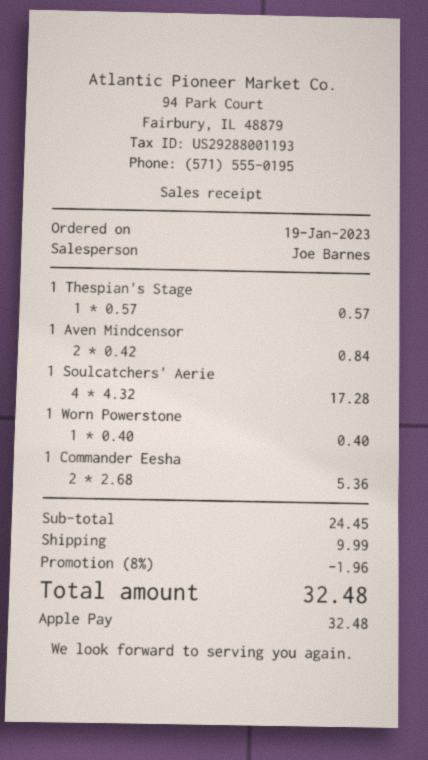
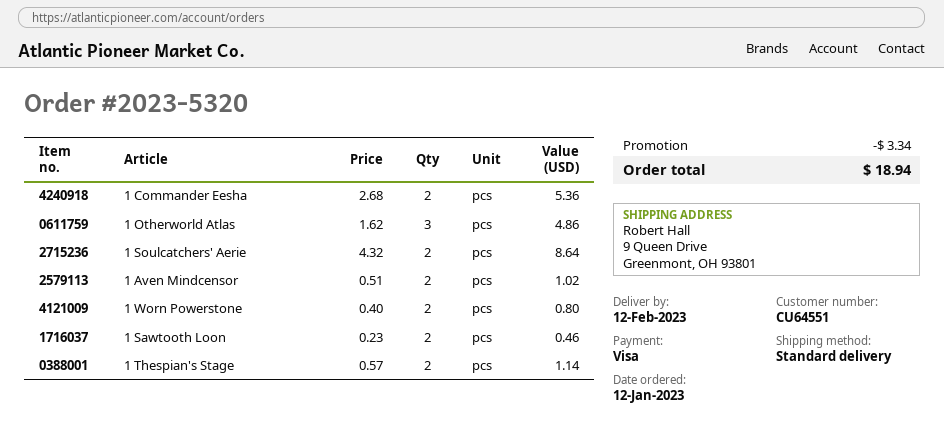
order date: 2023-01-19 -> 2023-01-12
payment method: Apple Pay -> Visa
1 Thespian's Stage: 1 x 0.57 = 0.57 -> 2 x 0.57 = 1.14
1 Aven Mindcensor: 2 x 0.42 = 0.84 -> 2 x 0.51 = 1.02
1 Soulcatchers' Aerie: 4 x 4.32 = 17.28 -> 2 x 4.32 = 8.64
1 Worn Powerstone: 1 x 0.40 = 0.40 -> 2 x 0.40 = 0.80
1 Otherworld Atlas: none -> 3 x 1.62 = 4.86
1 Sawtooth Loon: none -> 2 x 0.23 = 0.46
discount: 1.96 -> 3.34
shipping: 9.99 -> none
total: 32.48 -> 18.94

